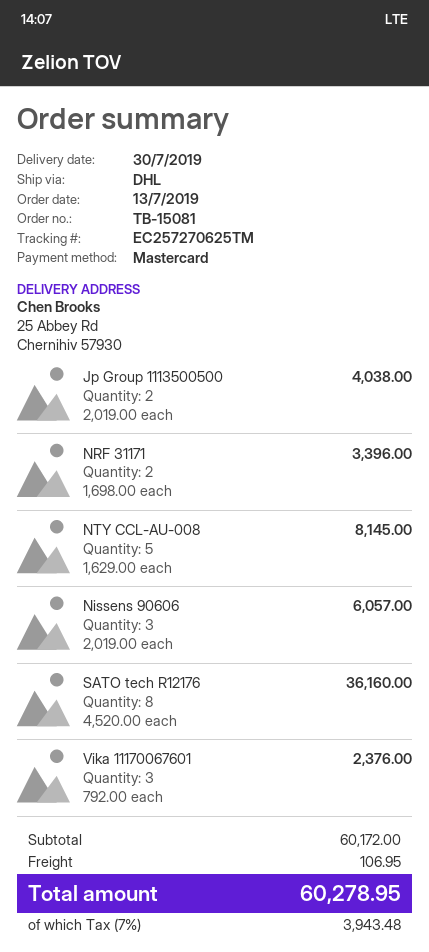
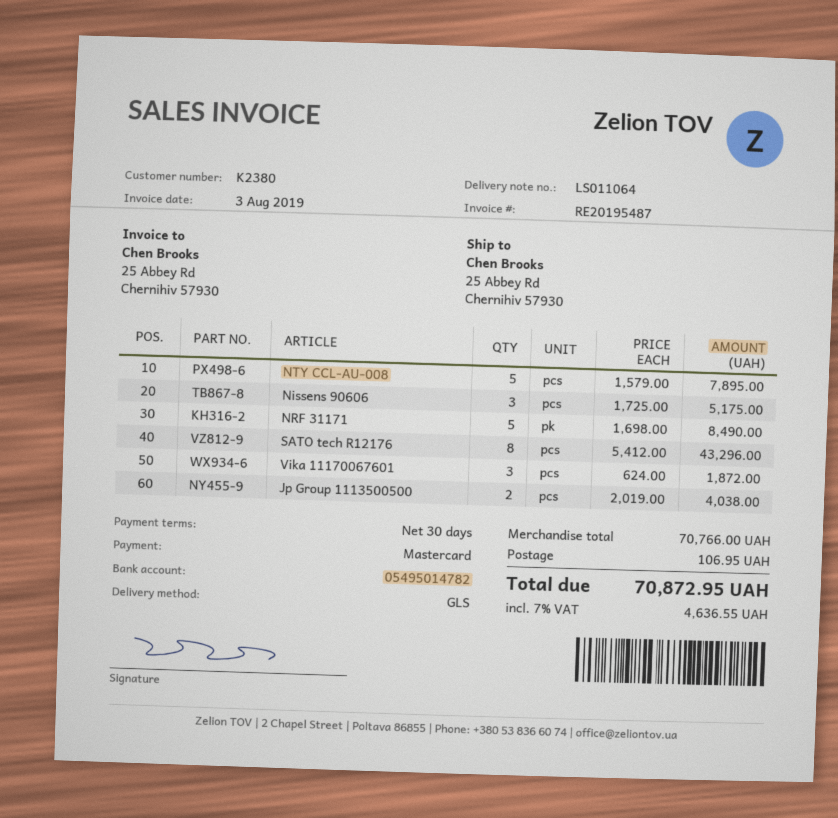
shipping method: DHL -> GLS
NRF 31171: 2 x 1698.00 = 3396.00 -> 5 x 1698.00 = 8490.00
NTY CCL-AU-008: 5 x 1629.00 = 8145.00 -> 5 x 1579.00 = 7895.00
Nissens 90606: 3 x 2019.00 = 6057.00 -> 3 x 1725.00 = 5175.00
SATO tech R12176: 8 x 4520.00 = 36160.00 -> 8 x 5412.00 = 43296.00
Vika 11170067601: 3 x 792.00 = 2376.00 -> 3 x 624.00 = 1872.00
subtotal: 60172.00 -> 70766.00
tax: 7% = 3943.48 -> 7% = 4636.55
total: 60278.95 -> 70872.95

